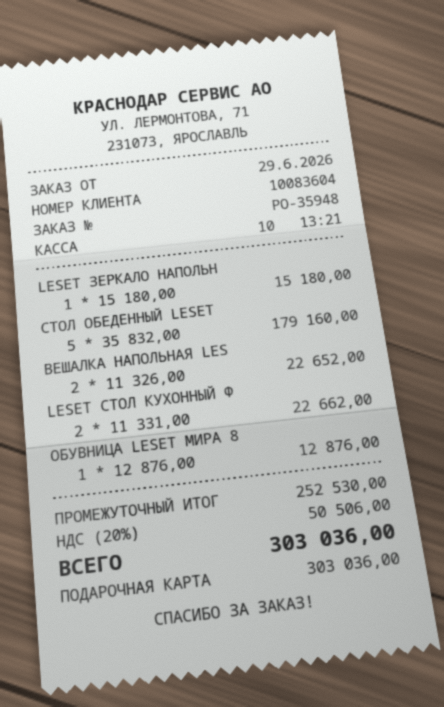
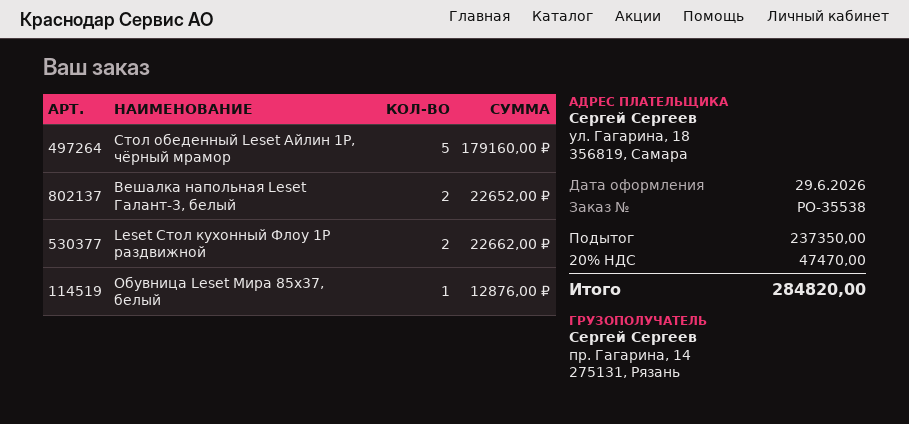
order number: PO-35948 -> PO-35538
LESET ЗЕРКАЛО НАПОЛЬН: 1 for 15180.00 -> none
subtotal: 252530.00 -> 237350.00
tax: 20% = 50506.00 -> 20% = 47470.00
total: 303036.00 -> 284820.00

